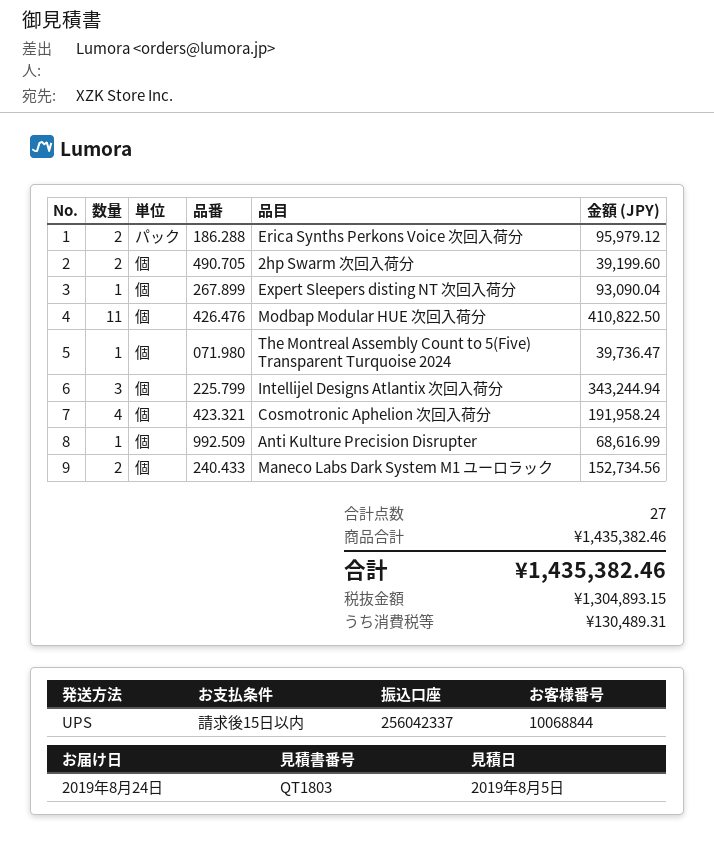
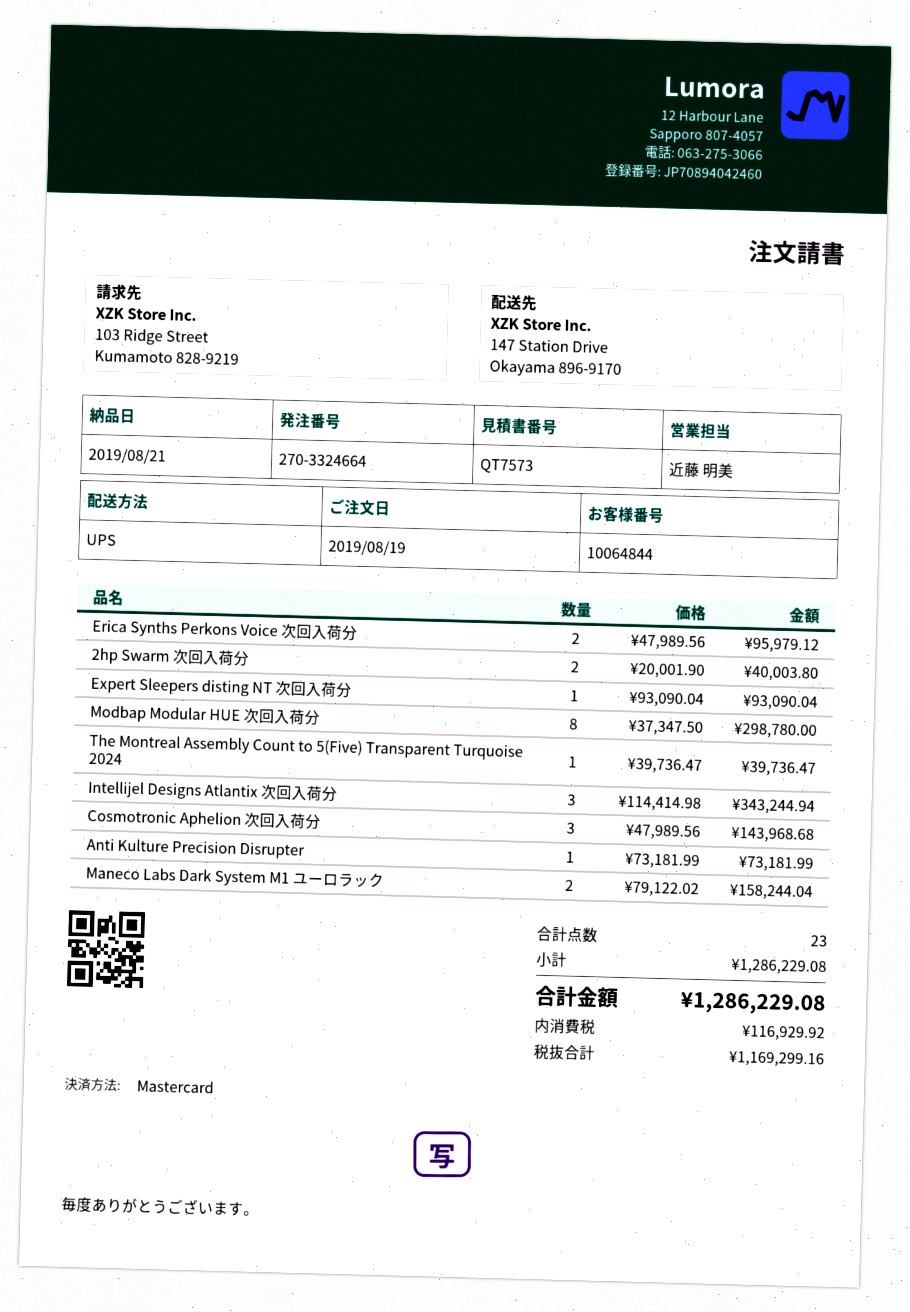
quote number: QT1803 -> QT7573
delivery date: 2019-08-24 -> 2019-08-21
customer number: 10068844 -> 10064844
2hp Swarm 次回入荷分: 2 for 39199.60 -> 2 for 40003.80
Modbap Modular HUE 次回入荷分: 11 for 410822.50 -> 8 for 298780.00
Cosmotronic Aphelion 次回入荷分: 4 for 191958.24 -> 3 for 143968.68
Anti Kulture Precision Disrupter: 1 for 68616.99 -> 1 for 73181.99
Maneco Labs Dark System M1 ユーロラック: 2 for 152734.56 -> 2 for 158244.04
total quantity: 27 -> 23
subtotal: 1435382.46 -> 1286229.08
net: 1304893.15 -> 1169299.16
tax: 130489.31 -> 116929.92
total: 1435382.46 -> 1286229.08

